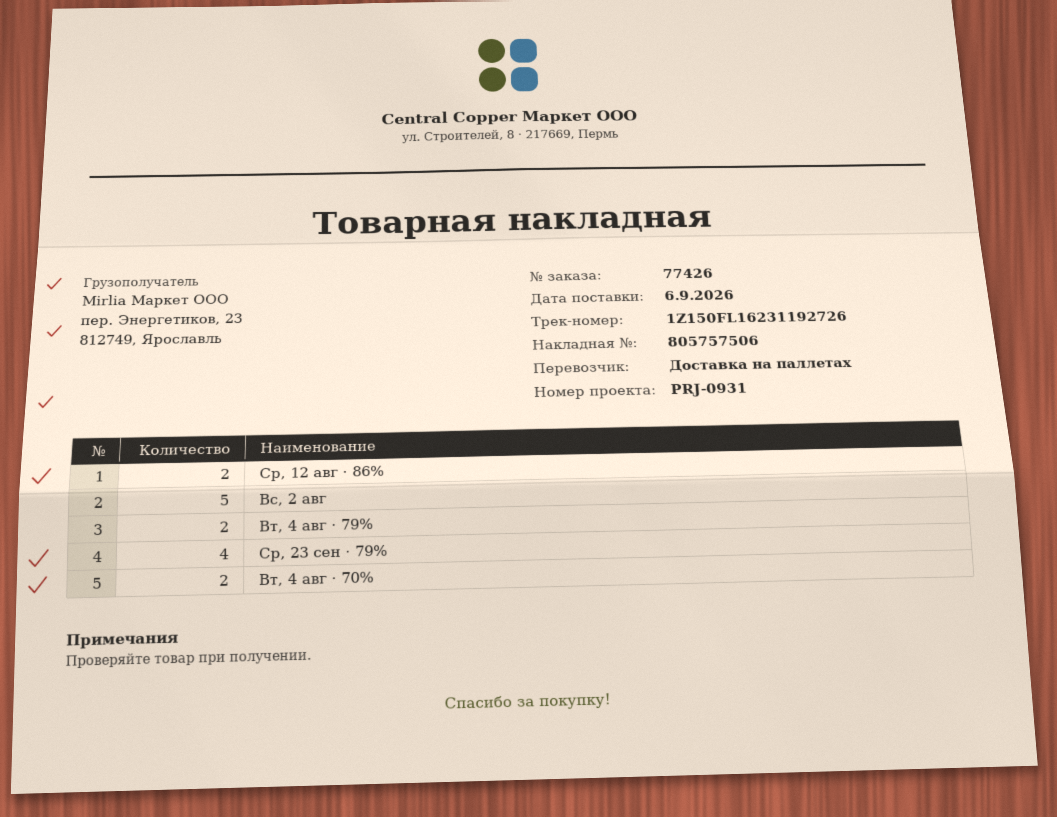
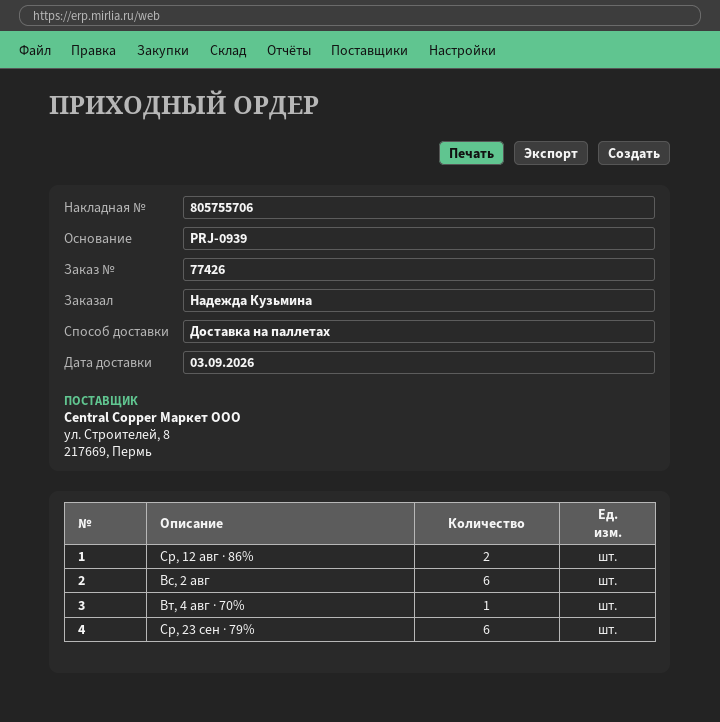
delivery note number: 805757506 -> 805755706
delivery date: 2026-09-06 -> 2026-09-03
reference: PRJ-0931 -> PRJ-0939
Вс, 2 авг: 5 -> 6
Вт, 4 авг · 79%: 2 -> none
Ср, 23 сен · 79%: 4 -> 6
Вт, 4 авг · 70%: 2 -> 1

